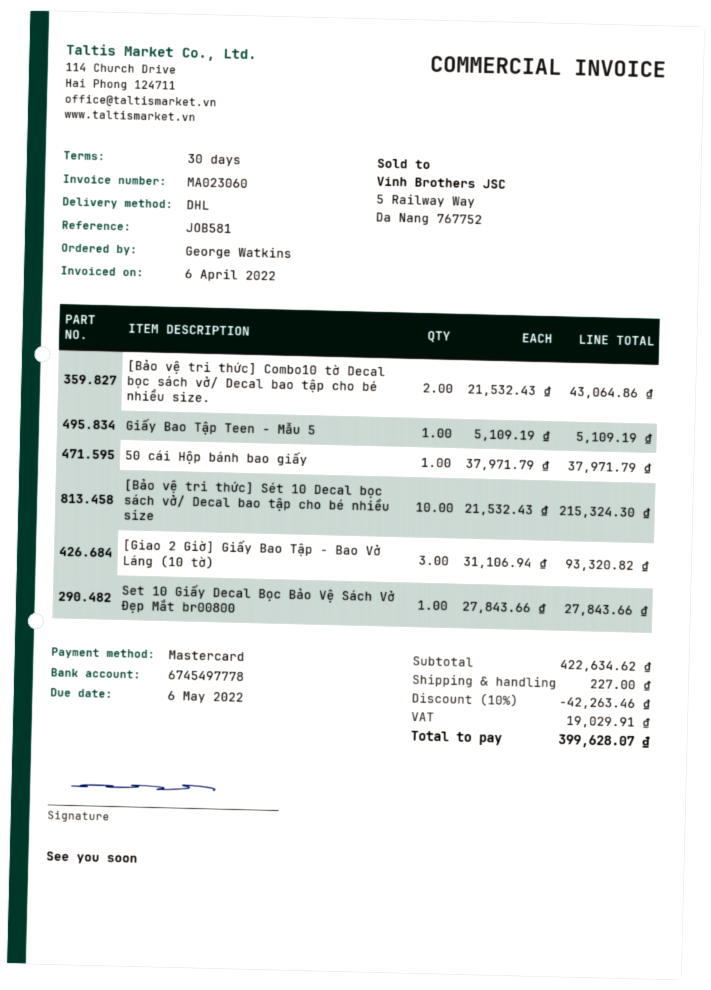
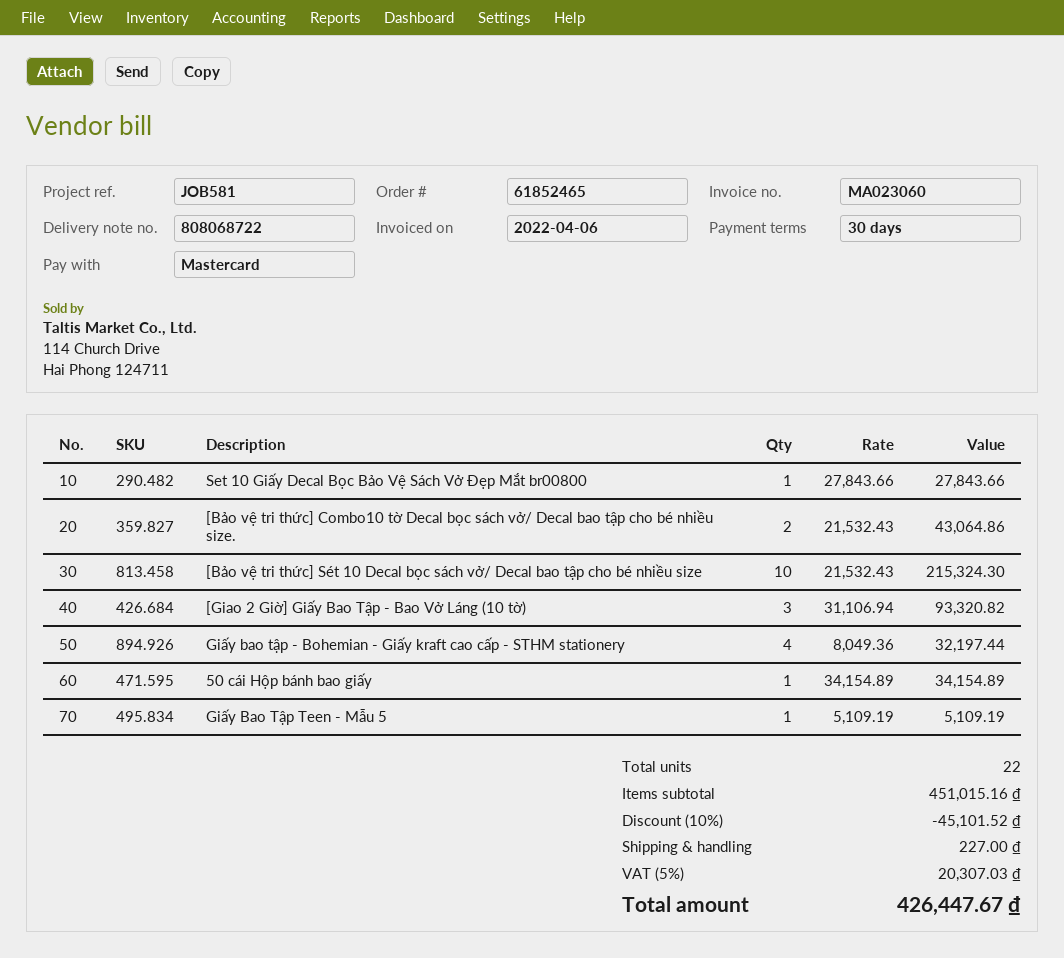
50 cái Hộp bánh bao giấy: 1 x 37971.79 = 37971.79 -> 1 x 34154.89 = 34154.89
Giấy bao tập - Bohemian - Giấy kraft cao cấp - STHM stationery: none -> 4 x 8049.36 = 32197.44
subtotal: 422634.62 -> 451015.16
discount: 10% = 42263.46 -> 10% = 45101.52
tax: 19029.91 -> 20307.03
total: 399628.07 -> 426447.67

